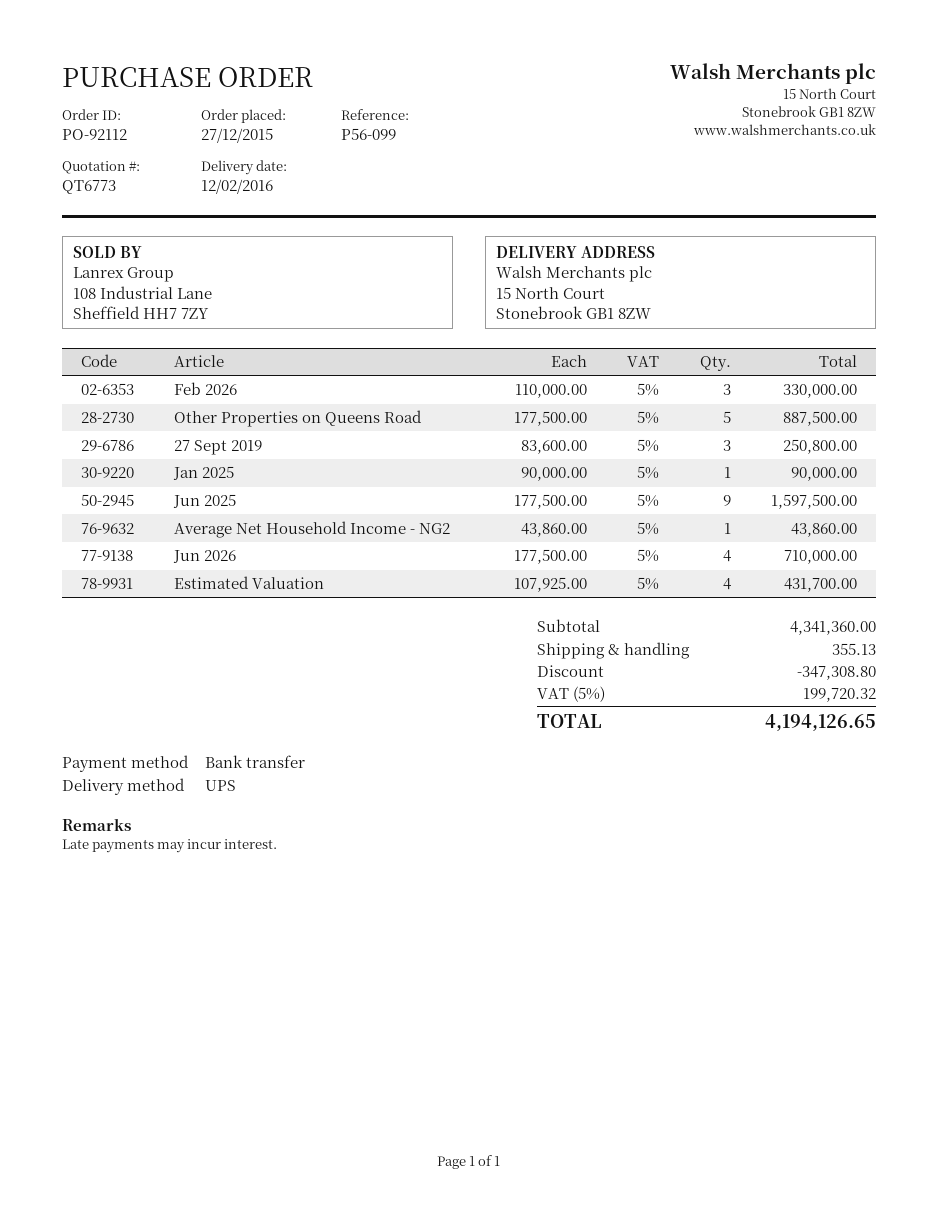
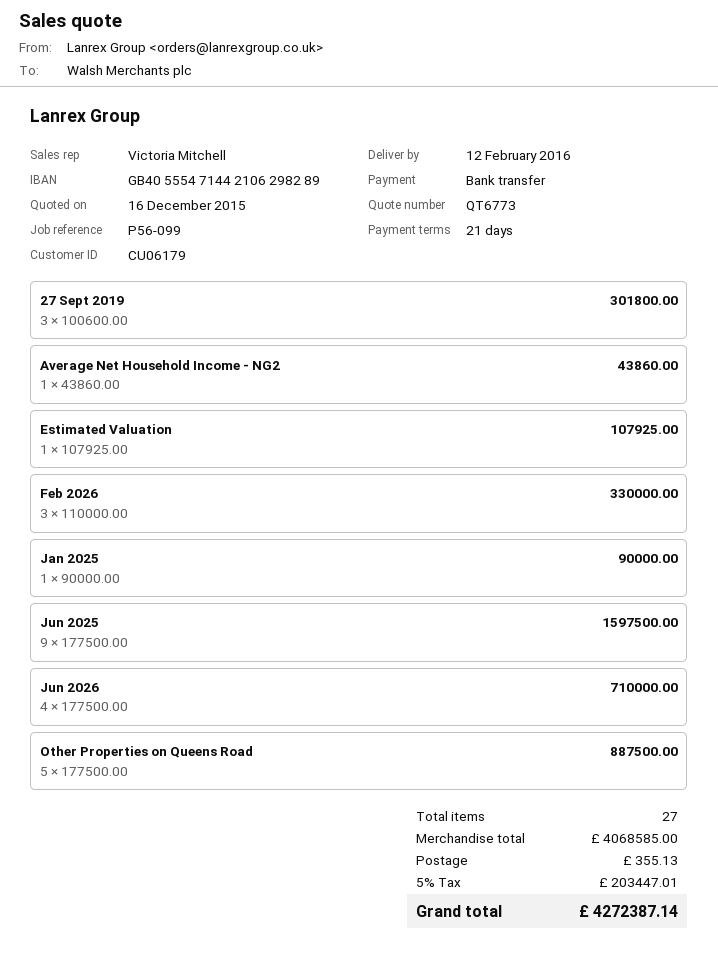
27 Sept 2019: 3 x 83600.00 = 250800.00 -> 3 x 100600.00 = 301800.00
Estimated Valuation: 4 x 107925.00 = 431700.00 -> 1 x 107925.00 = 107925.00
subtotal: 4341360.00 -> 4068585.00
discount: 347308.80 -> none
tax: 5% = 199720.32 -> 5% = 203447.01
total: 4194126.65 -> 4272387.14

